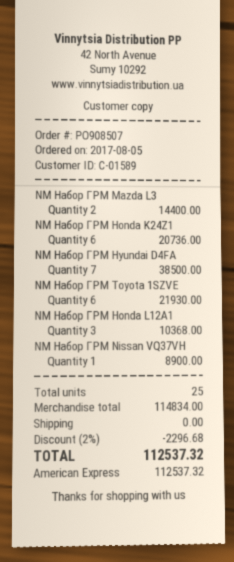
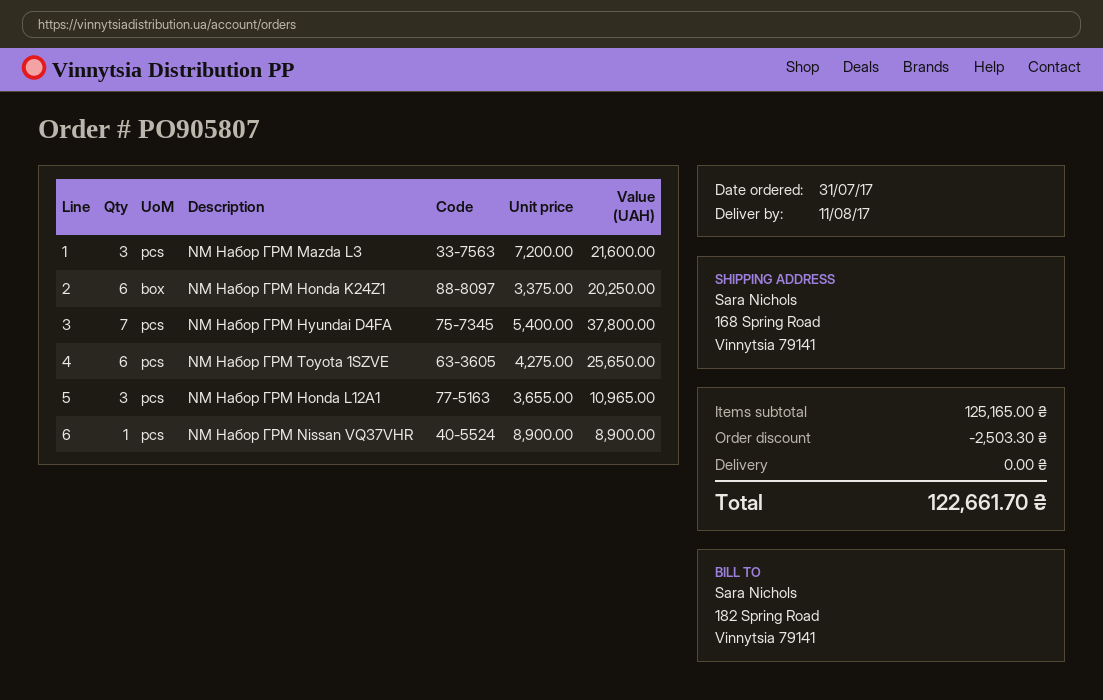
order number: PO908507 -> PO905807
order date: 2017-08-05 -> 2017-07-31
NM Набор ГРМ Mazda L3: 2 for 14400.00 -> 3 for 21600.00
NM Набор ГРМ Honda K24Z1: 6 for 20736.00 -> 6 for 20250.00
NM Набор ГРМ Hyundai D4FA: 7 for 38500.00 -> 7 for 37800.00
NM Набор ГРМ Toyota 1SZVE: 6 for 21930.00 -> 6 for 25650.00
NM Набор ГРМ Honda L12A1: 3 for 10368.00 -> 3 for 10965.00
subtotal: 114834.00 -> 125165.00
discount: 2296.68 -> 2503.30
total: 112537.32 -> 122661.70

